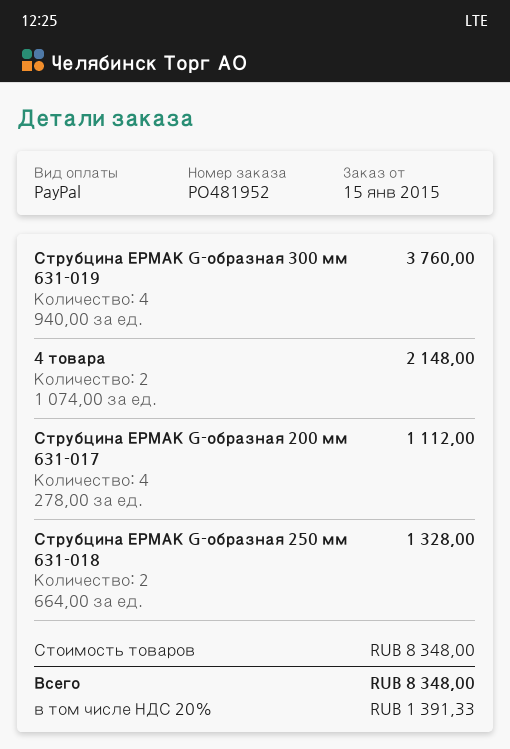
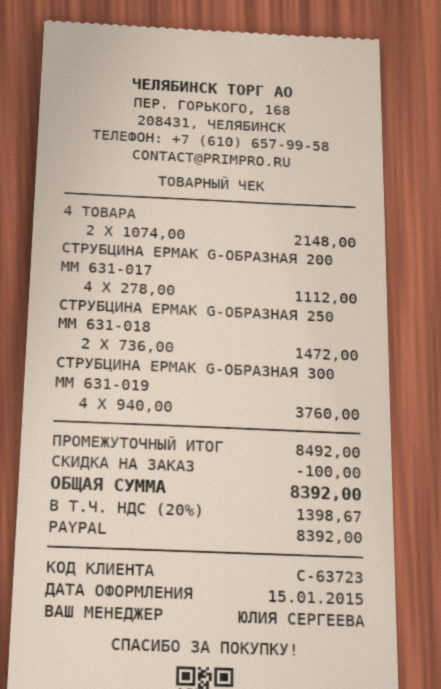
Струбцина ЕРМАК G-образная 250 мм 631-018: 2 x 664.00 = 1328.00 -> 2 x 736.00 = 1472.00
subtotal: 8348.00 -> 8492.00
discount: none -> 100.00
tax: 20% = 1391.33 -> 20% = 1398.67
total: 8348.00 -> 8392.00

